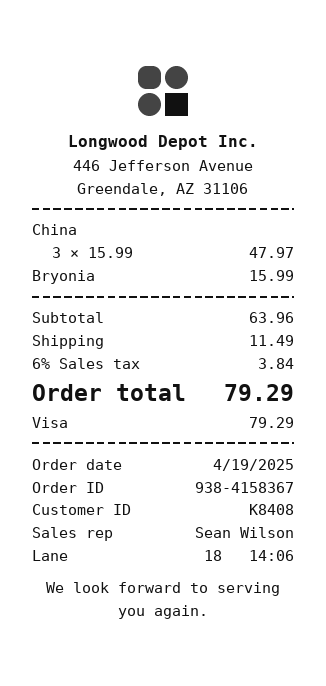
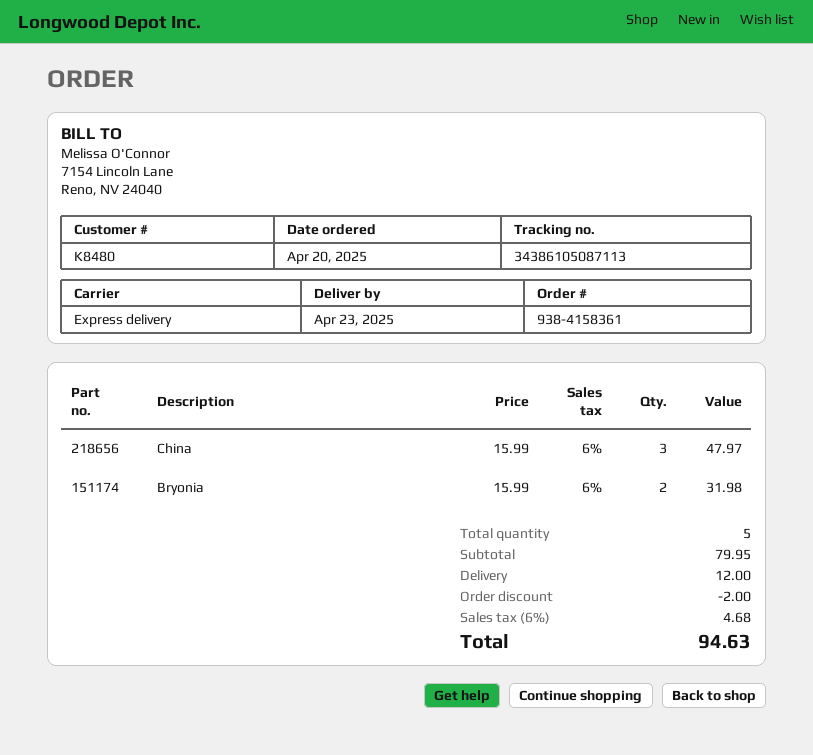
order number: 938-4158367 -> 938-4158361
order date: 2025-04-19 -> 2025-04-20
customer number: K8408 -> K8480
Bryonia: 1 x 15.99 = 15.99 -> 2 x 15.99 = 31.98
subtotal: 63.96 -> 79.95
discount: none -> 2.00
shipping: 11.49 -> 12.00
tax: 6% = 3.84 -> 6% = 4.68
total: 79.29 -> 94.63

